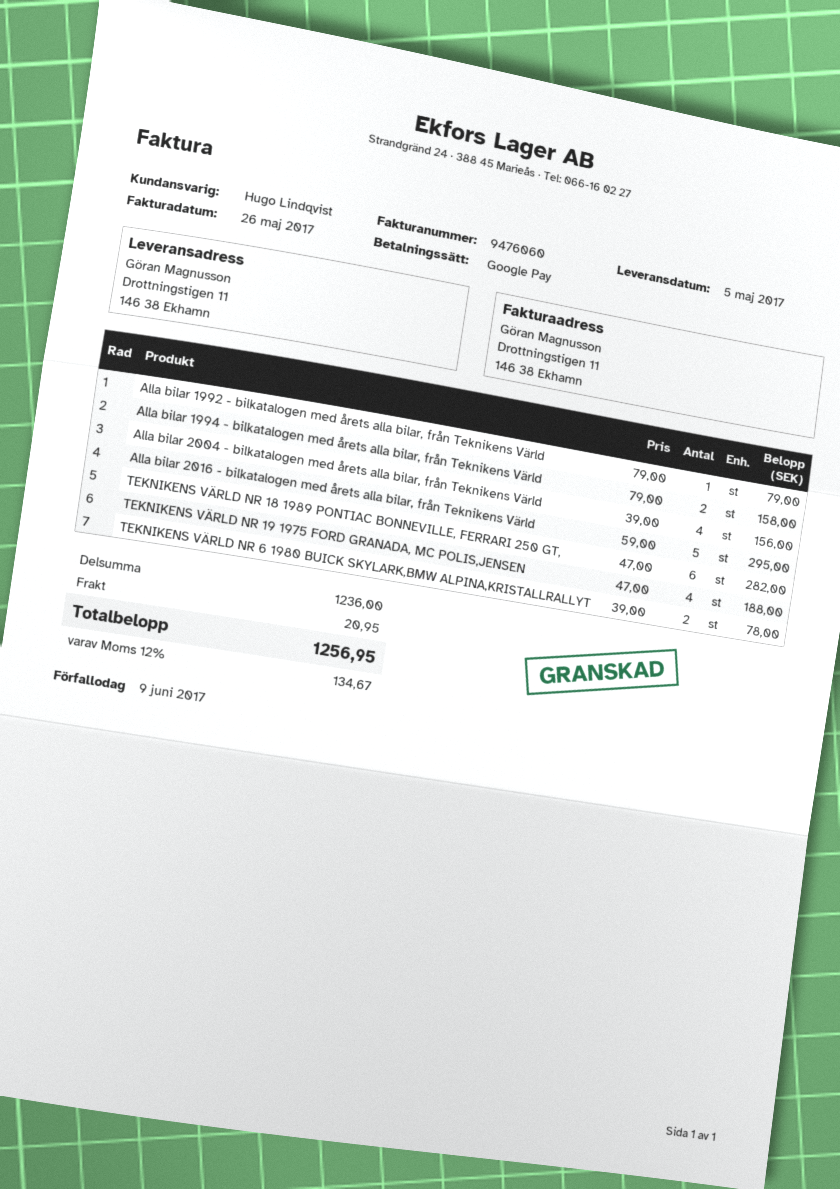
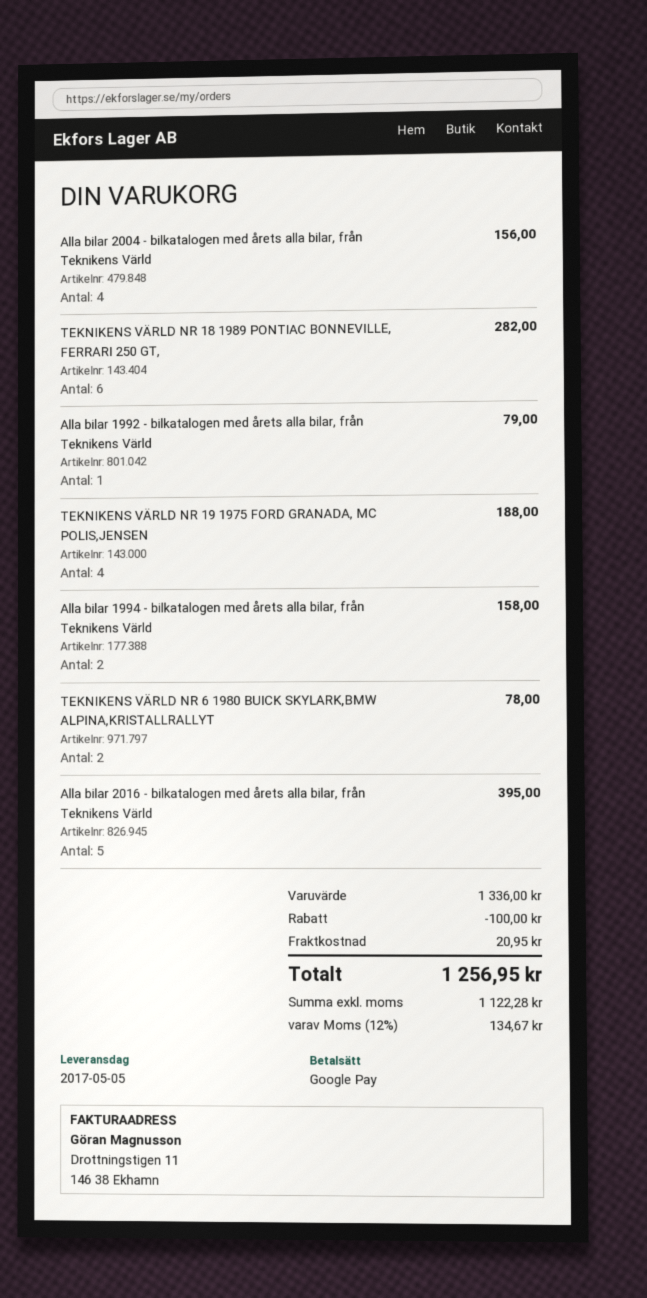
Alla bilar 2016 - bilkatalogen med årets alla bilar, från Teknikens Värld: 5 for 295.00 -> 5 for 395.00
subtotal: 1236.00 -> 1336.00
discount: none -> 100.00

